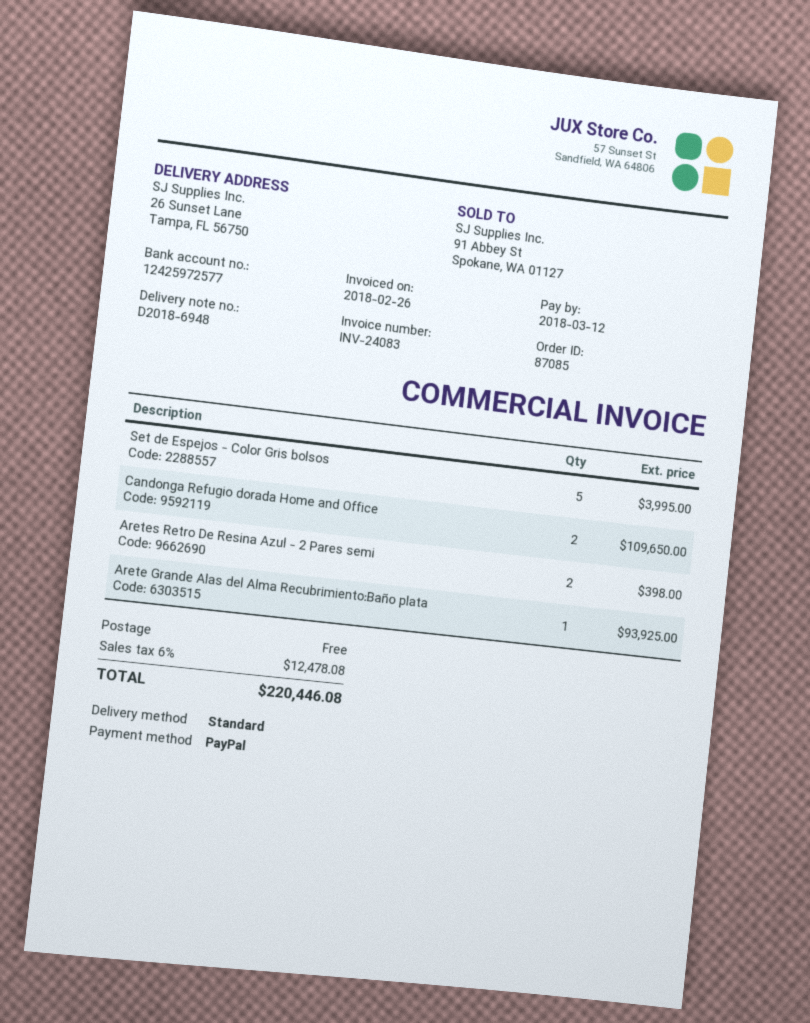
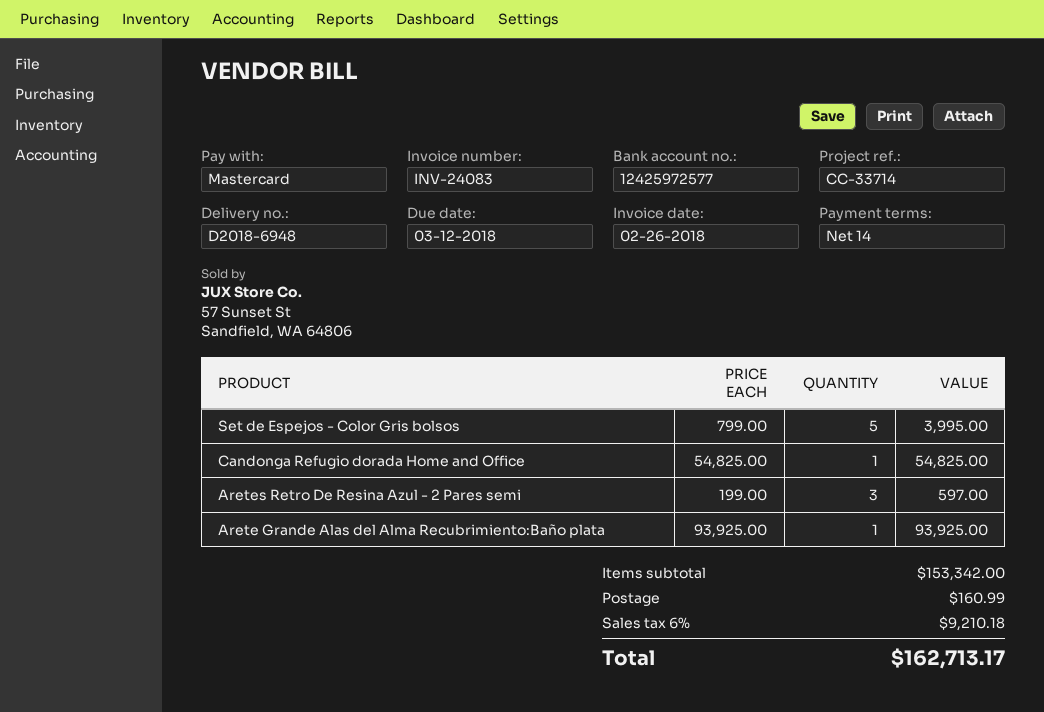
payment method: PayPal -> Mastercard
Candonga Refugio dorada Home and Office: 2 for 109650.00 -> 1 for 54825.00
Aretes Retro De Resina Azul - 2 Pares semi: 2 for 398.00 -> 3 for 597.00
shipping: 0.00 -> 160.99
tax: 6% = 12478.08 -> 6% = 9210.18
total: 220446.08 -> 162713.17

